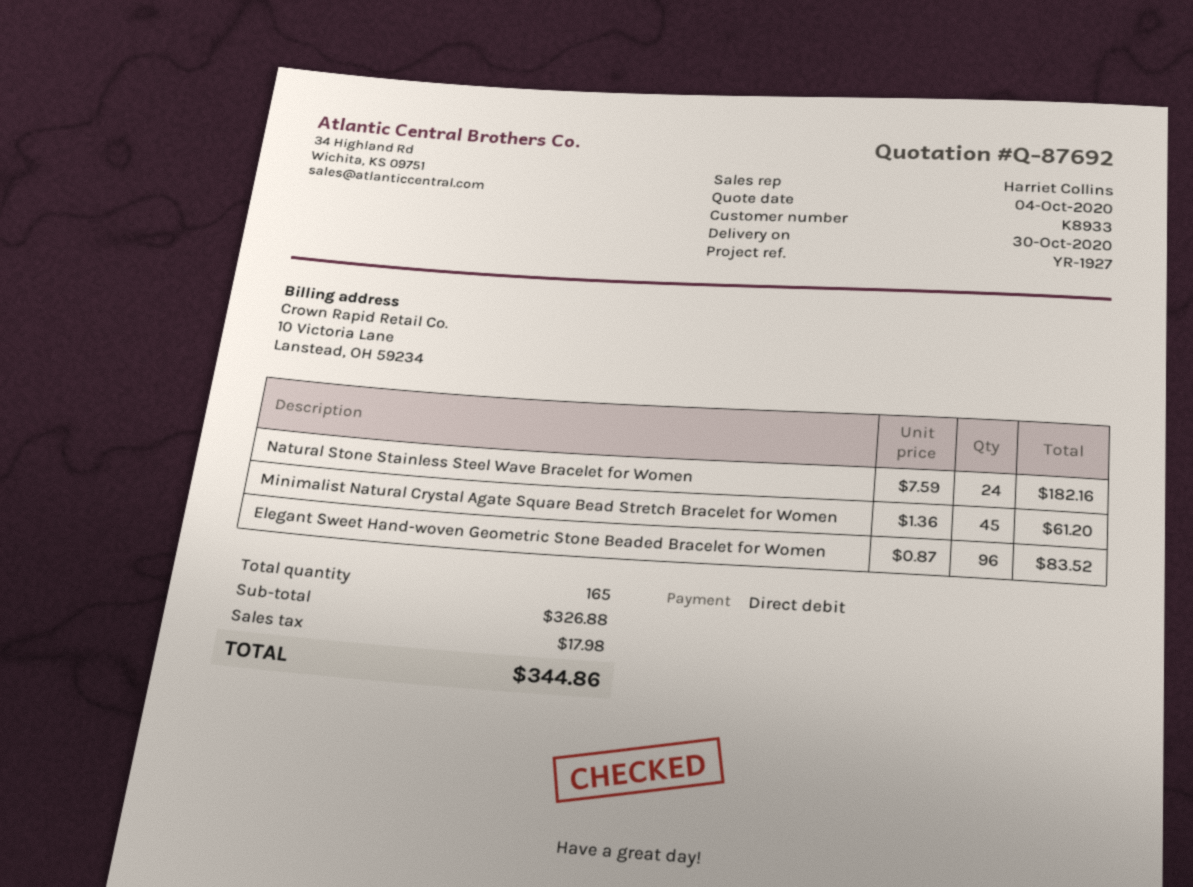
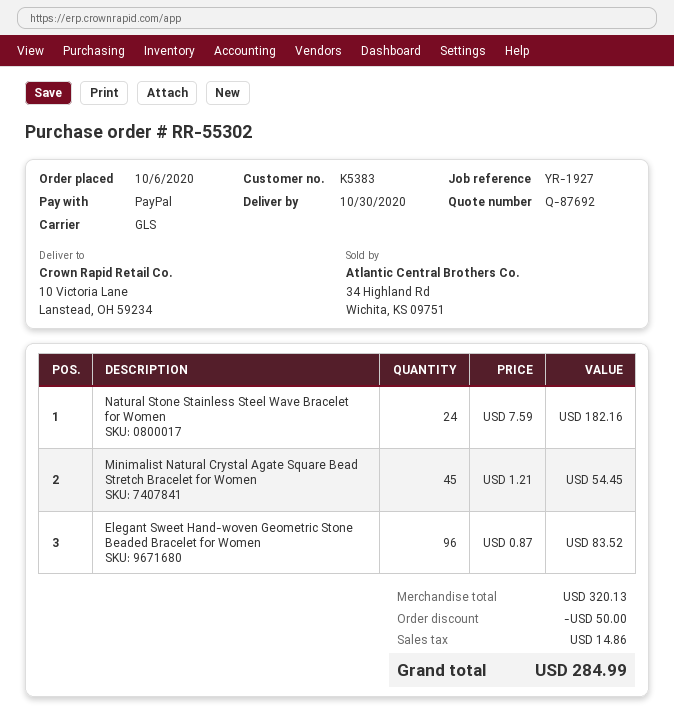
customer number: K8933 -> K5383
payment method: direct debit -> PayPal
Minimalist Natural Crystal Agate Square Bead Stretch Bracelet for Women: 45 x 1.36 = 61.20 -> 45 x 1.21 = 54.45
subtotal: 326.88 -> 320.13
discount: none -> 50.00
tax: 17.98 -> 14.86
total: 344.86 -> 284.99

